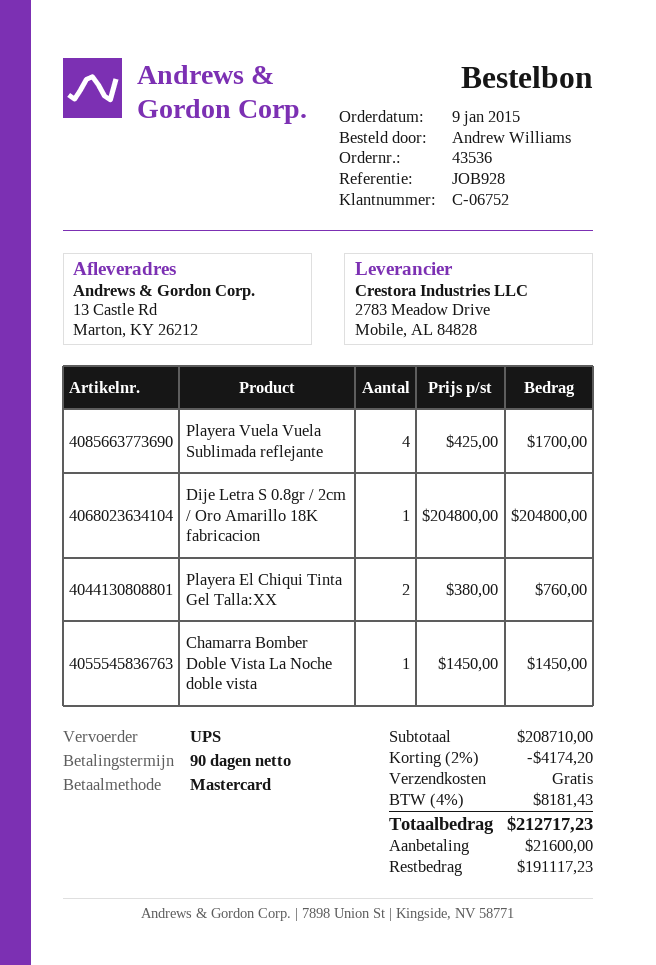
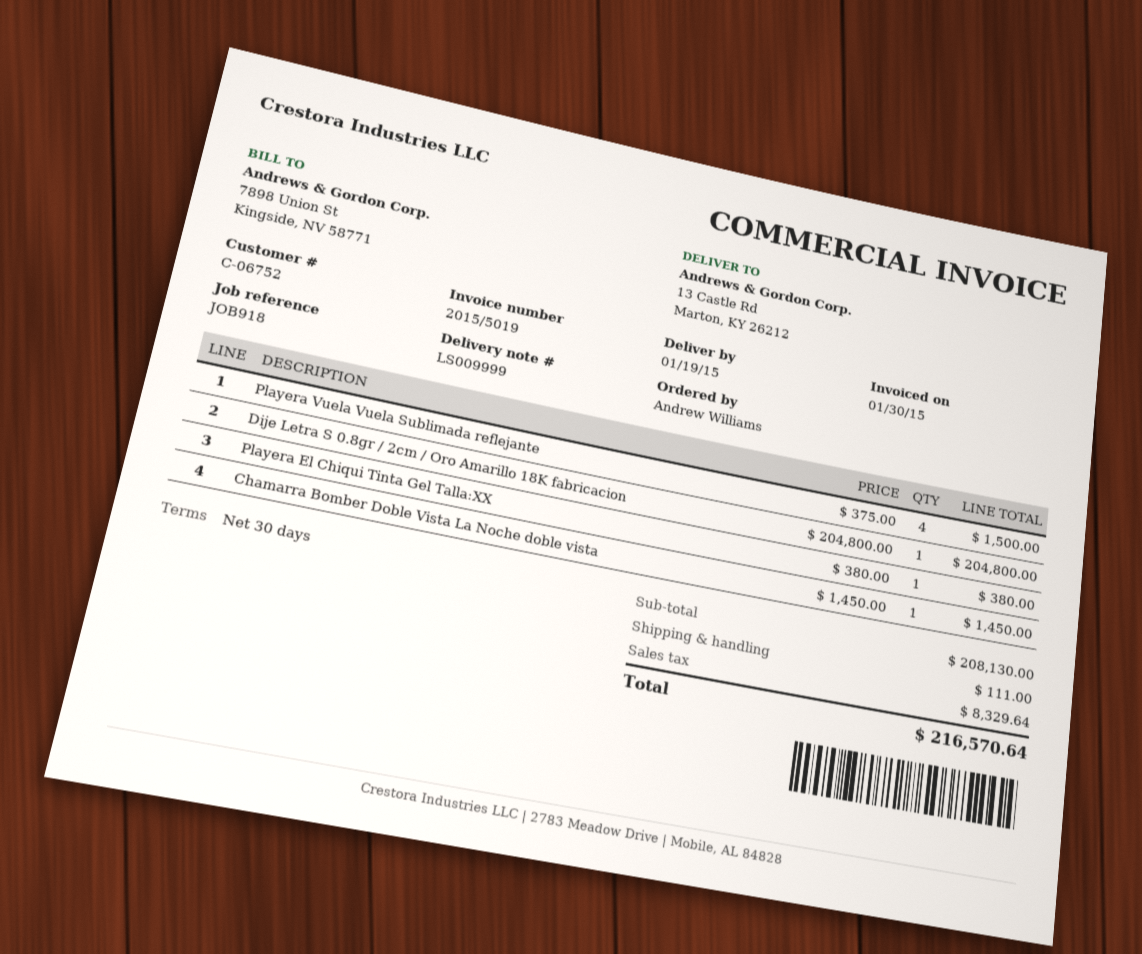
payment terms: 90 days -> 30 days
reference: JOB928 -> JOB918
Playera Vuela Vuela Sublimada reflejante: 4 x 425.00 = 1700.00 -> 4 x 375.00 = 1500.00
Playera El Chiqui Tinta Gel Talla:XX: 2 x 380.00 = 760.00 -> 1 x 380.00 = 380.00
subtotal: 208710.00 -> 208130.00
discount: 2% = 4174.20 -> none
shipping: 0.00 -> 111.00
tax: 8181.43 -> 8329.64
total: 212717.23 -> 216570.64

